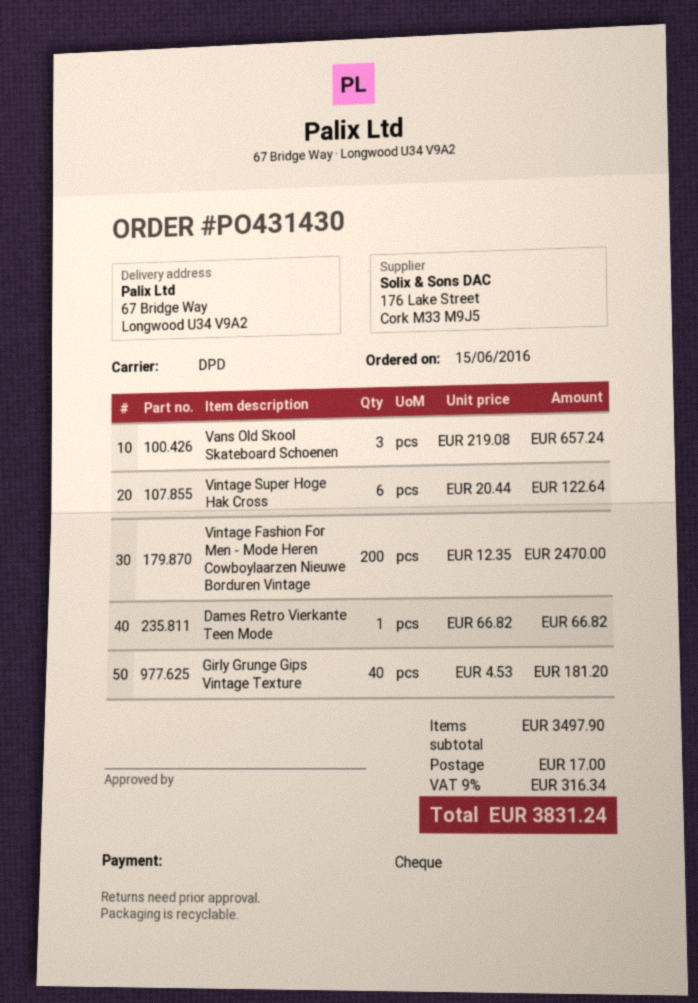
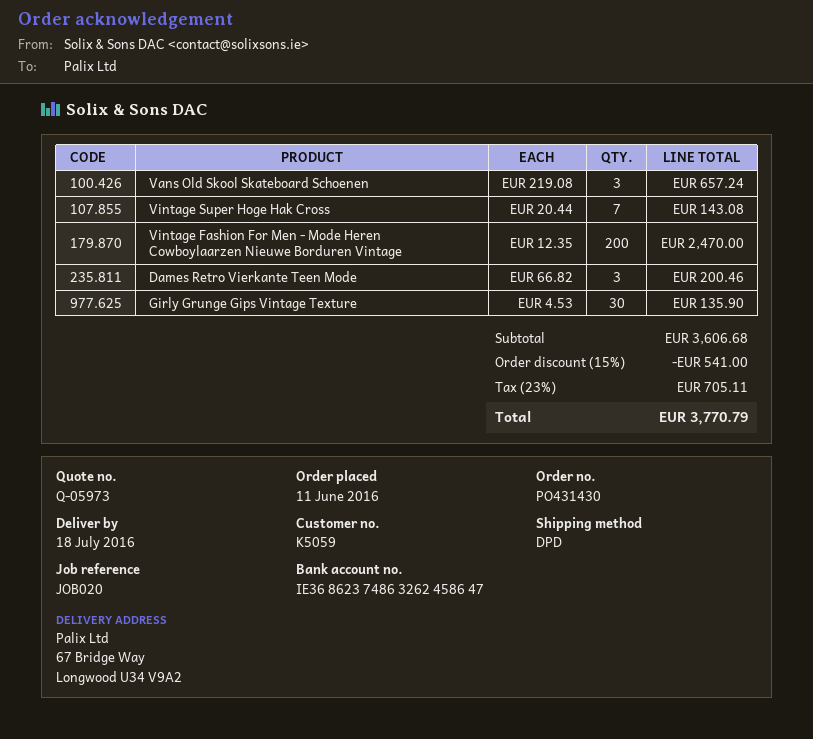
order date: 2016-06-15 -> 2016-06-11
Vintage Super Hoge Hak Cross: 6 x 20.44 = 122.64 -> 7 x 20.44 = 143.08
Dames Retro Vierkante Teen Mode: 1 x 66.82 = 66.82 -> 3 x 66.82 = 200.46
Girly Grunge Gips Vintage Texture: 40 x 4.53 = 181.20 -> 30 x 4.53 = 135.90
subtotal: 3497.90 -> 3606.68
discount: none -> 15% = 541.00
shipping: 17.00 -> none
tax: 9% = 316.34 -> 23% = 705.11
total: 3831.24 -> 3770.79

